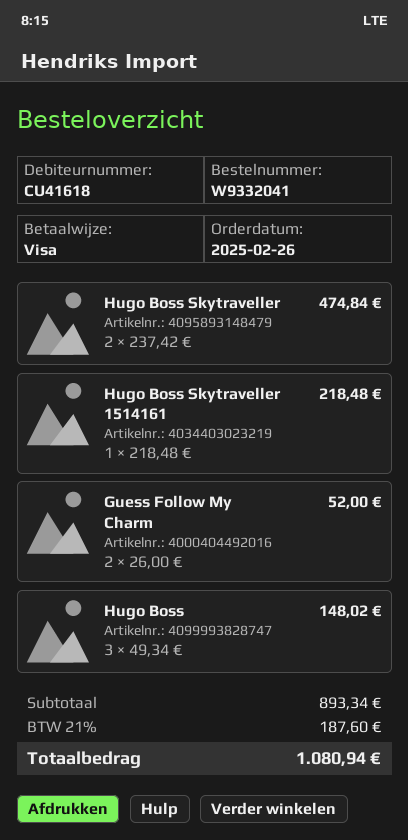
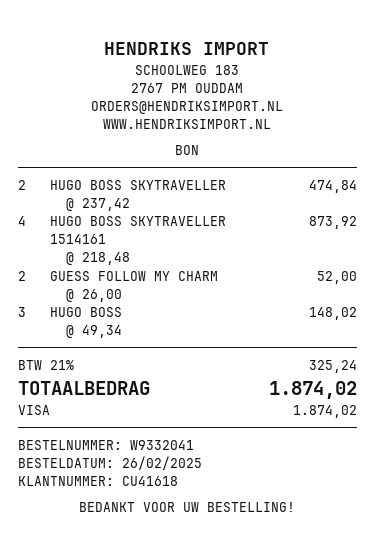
Hugo Boss Skytraveller 1514161: 1 x 218.48 = 218.48 -> 4 x 218.48 = 873.92
tax: 21% = 187.60 -> 21% = 325.24
total: 1080.94 -> 1874.02

